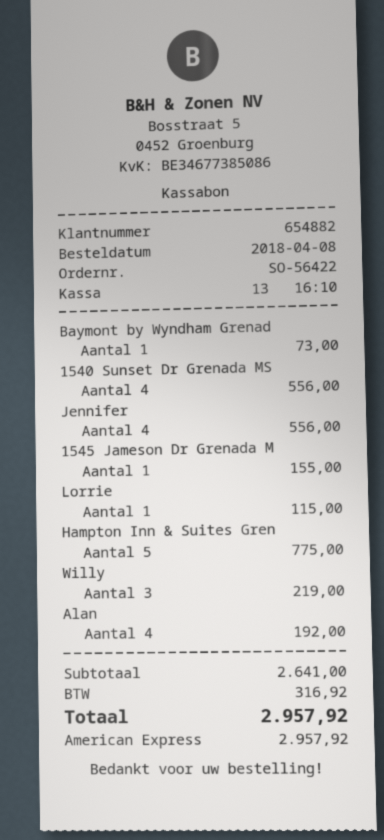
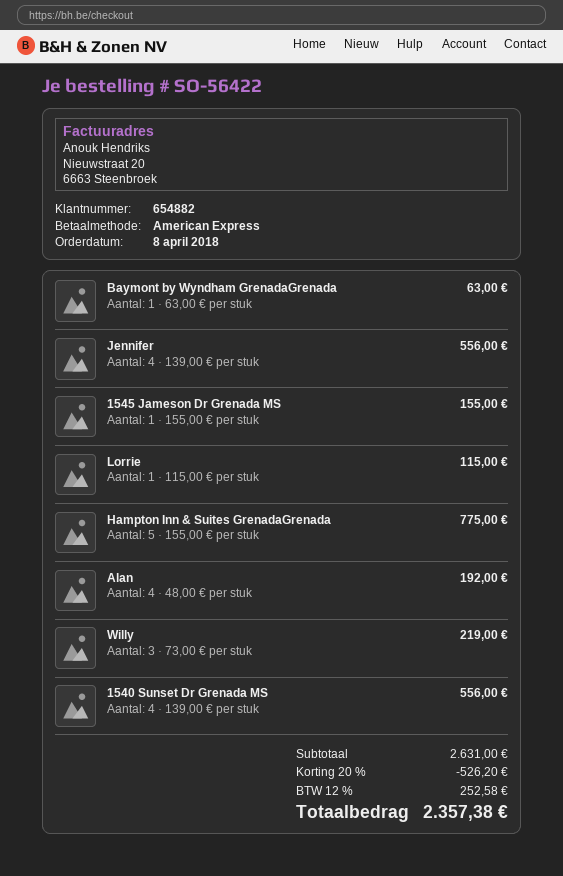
Baymont by Wyndham Grenad: 1 for 73.00 -> 1 for 63.00
subtotal: 2641.00 -> 2631.00
discount: none -> 20% = 526.20
tax: 316.92 -> 252.58
total: 2957.92 -> 2357.38

